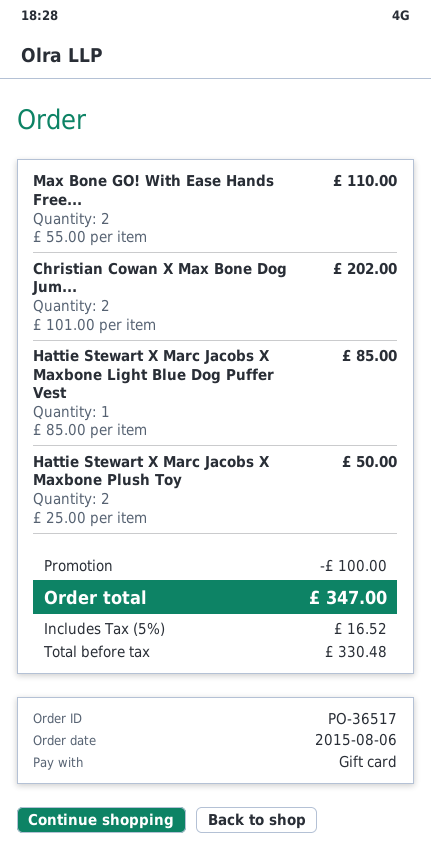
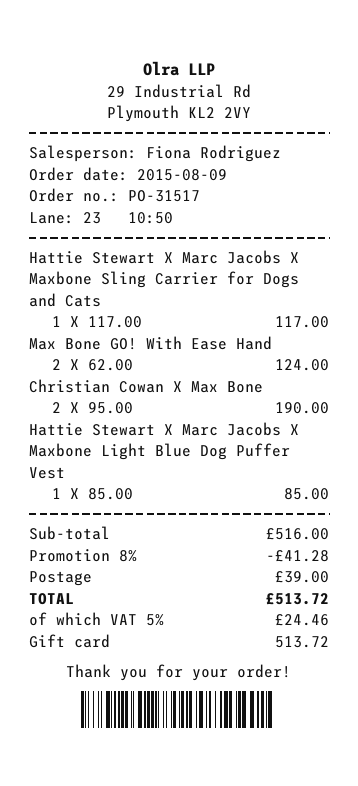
order number: PO-36517 -> PO-31517
order date: 2015-08-06 -> 2015-08-09
Max Bone GO! With Ease Hands Free...: 2 x 55.00 = 110.00 -> 2 x 62.00 = 124.00
Christian Cowan X Max Bone Dog Jum...: 2 x 101.00 = 202.00 -> 2 x 95.00 = 190.00
Hattie Stewart X Marc Jacobs X Maxbone Plush Toy: 2 x 25.00 = 50.00 -> none
Hattie Stewart X Marc Jacobs X Maxbone Sling Carrier for Dogs and Cats: none -> 1 x 117.00 = 117.00
discount: 100.00 -> 41.28
shipping: none -> 39.00
tax: 5% = 16.52 -> 5% = 24.46
total: 347.00 -> 513.72

